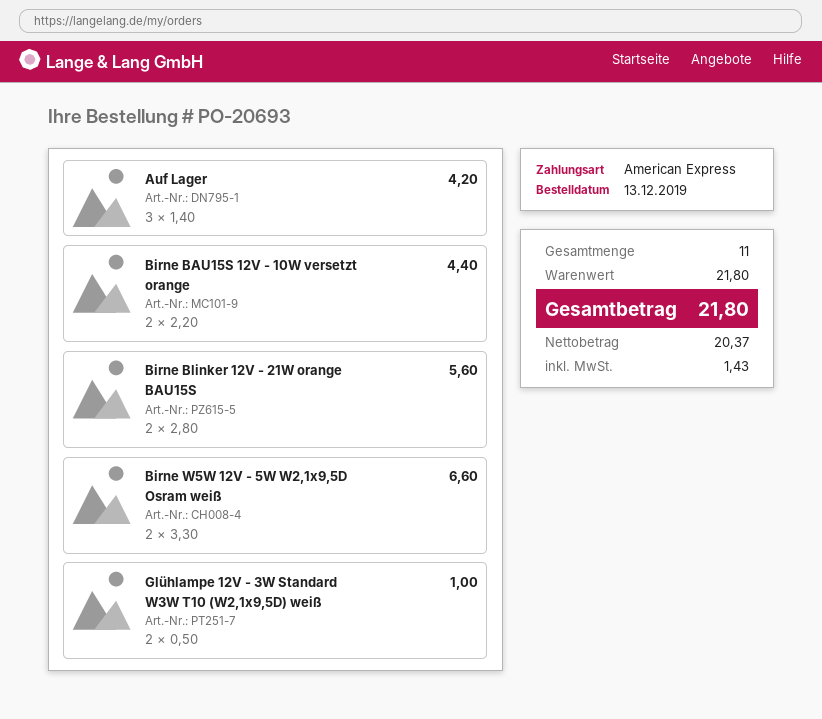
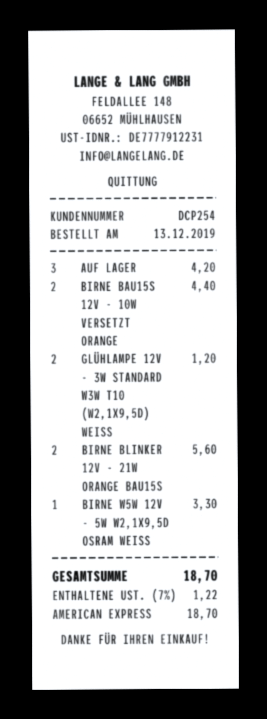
Birne W5W 12V - 5W W2,1x9,5D Osram weiß: 2 for 6.60 -> 1 for 3.30
Glühlampe 12V - 3W Standard W3W T10 (W2,1x9,5D) weiß: 2 for 1.00 -> 2 for 1.20
tax: 1.43 -> 1.22
total: 21.80 -> 18.70

